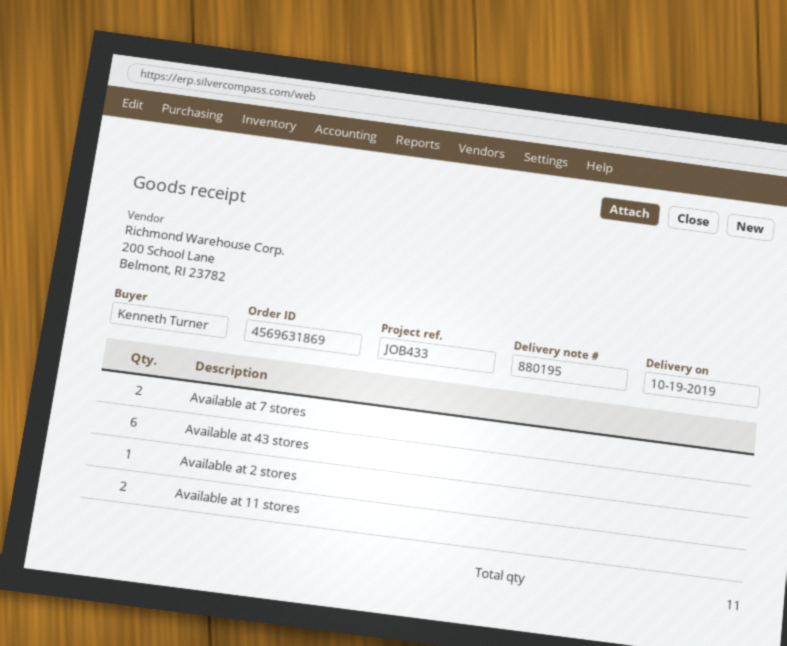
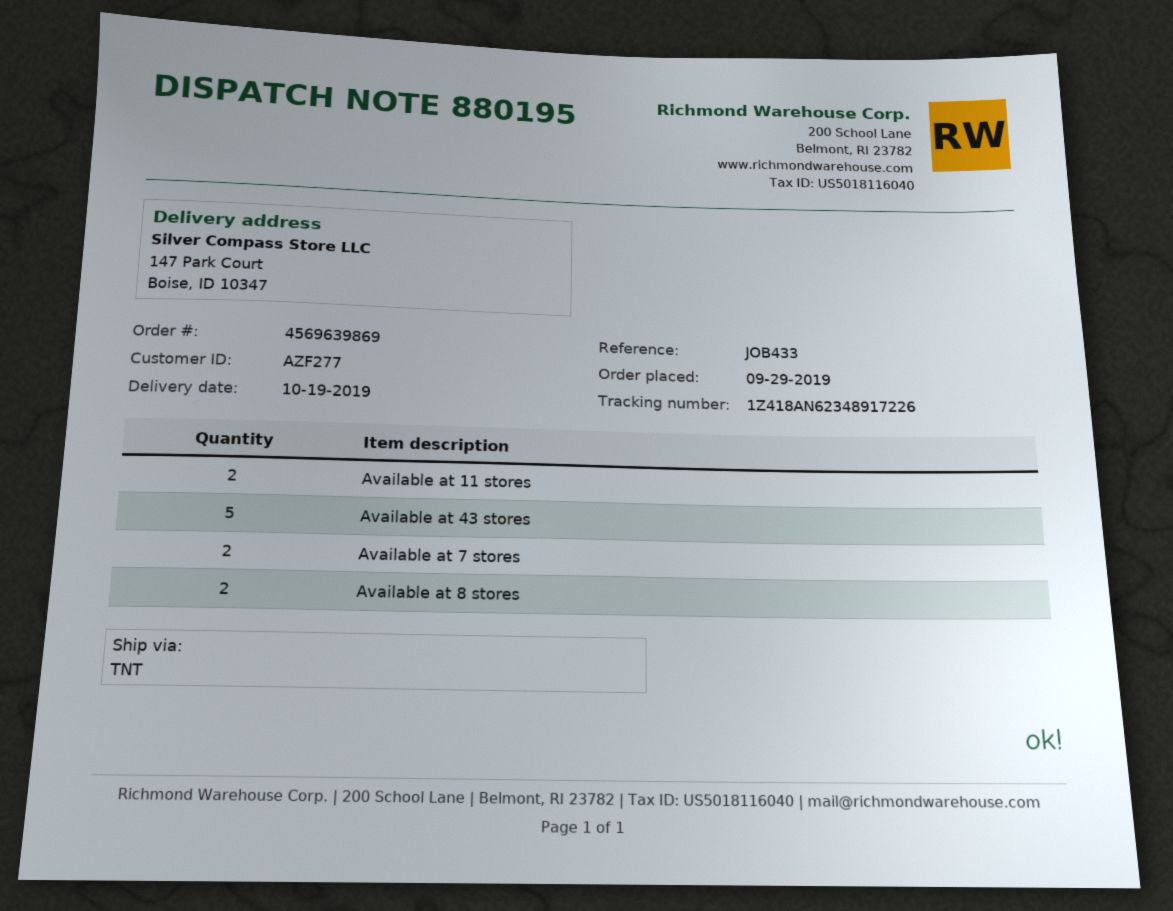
order number: 4569631869 -> 4569639869
Available at 43 stores: 6 -> 5
Available at 2 stores: 1 -> none
Available at 8 stores: none -> 2

